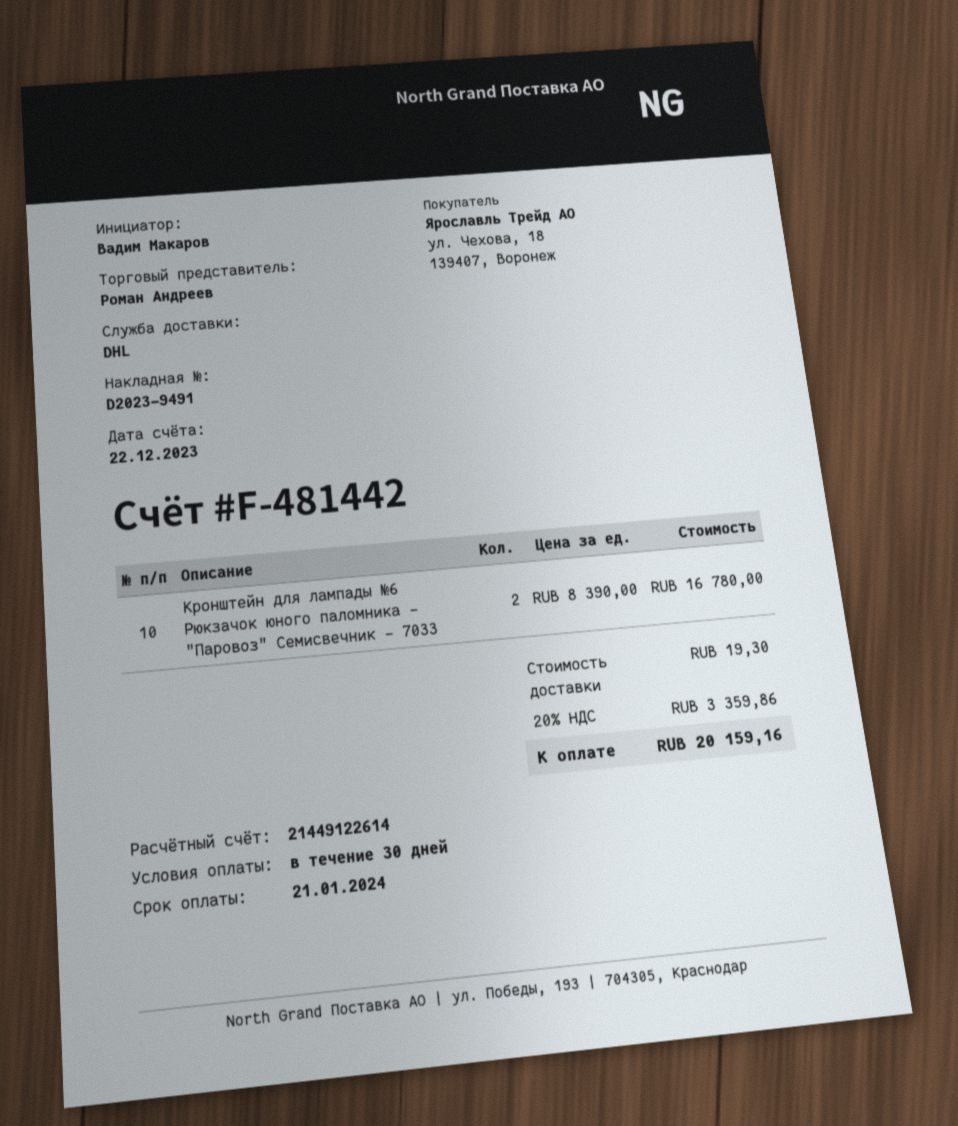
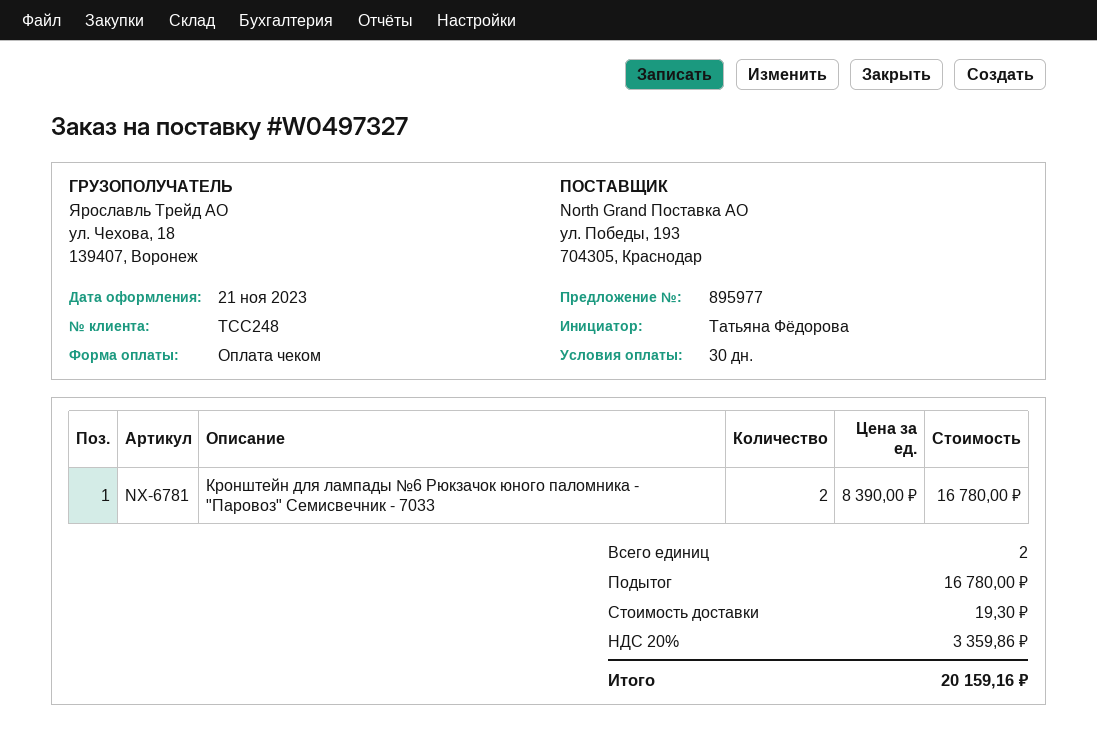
ordered by: Вадим Макаров -> Татьяна Фёдорова

